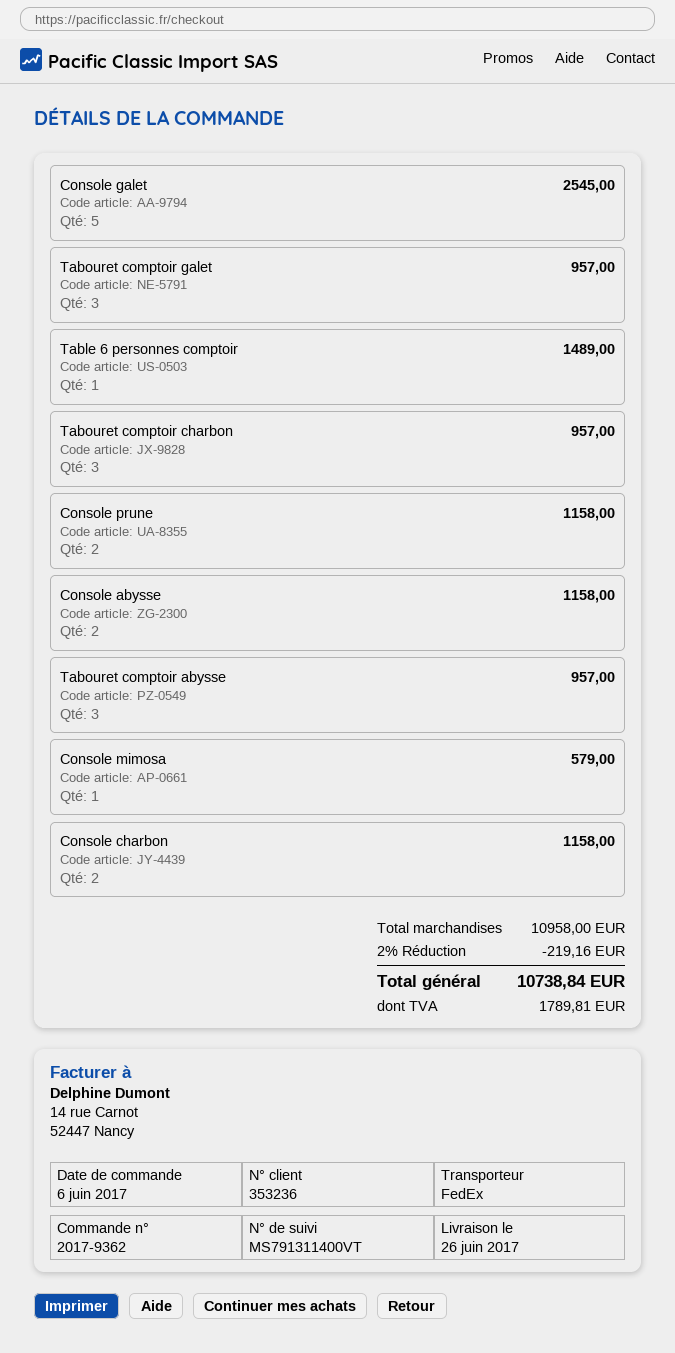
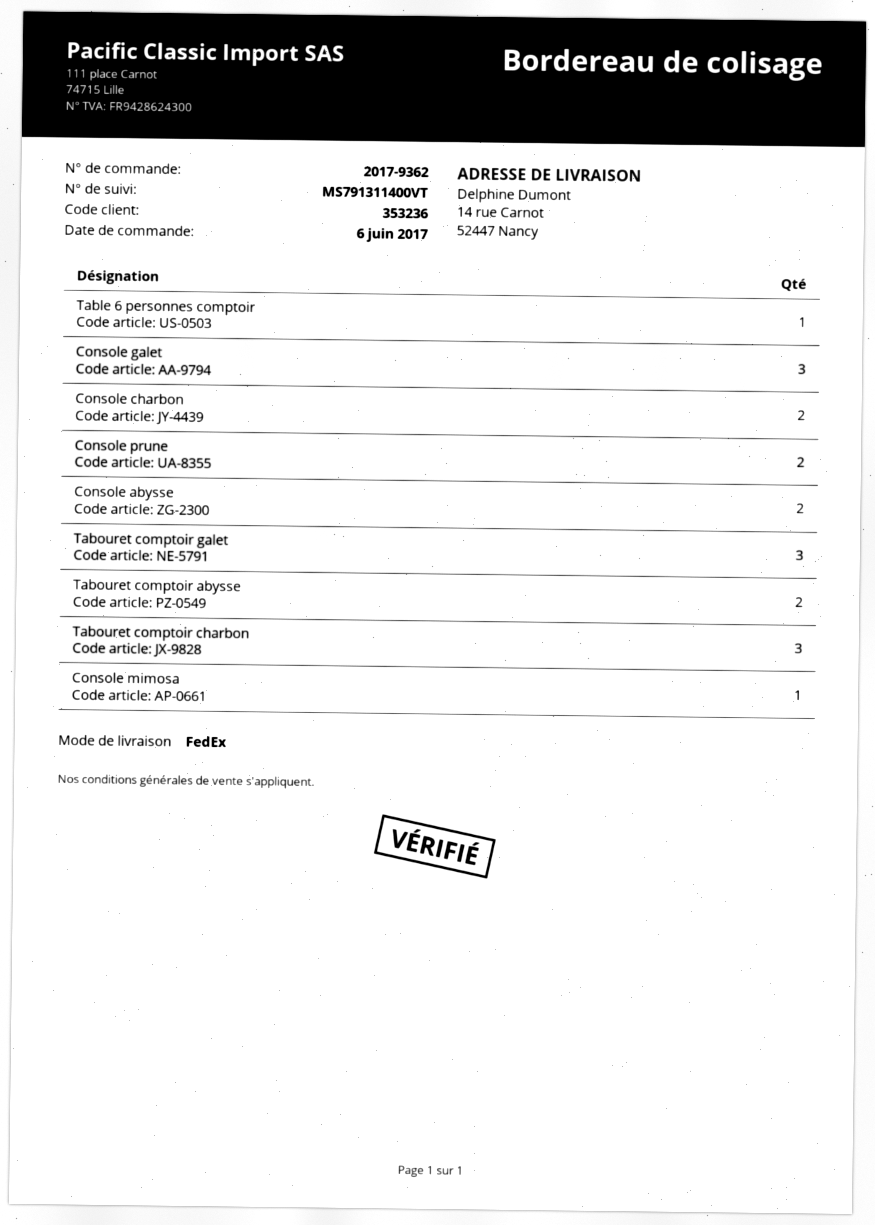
Console galet: 5 -> 3
Tabouret comptoir abysse: 3 -> 2

